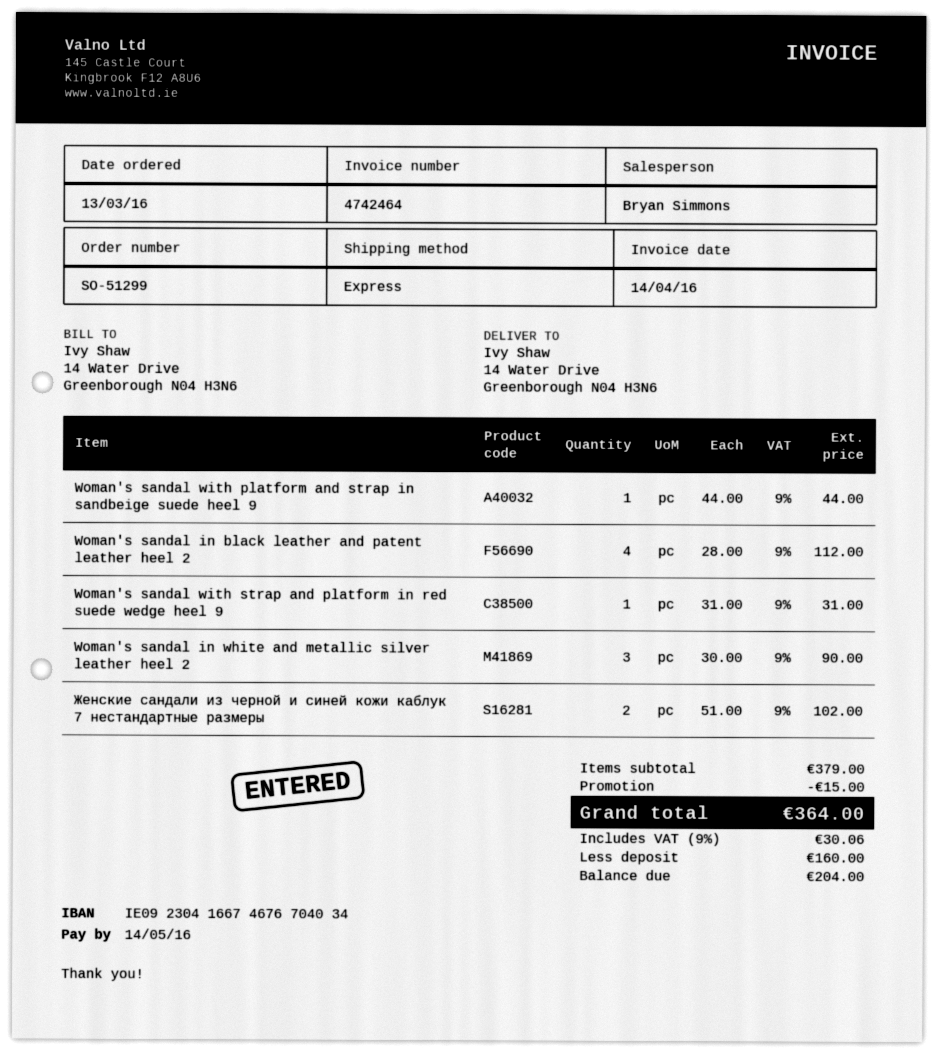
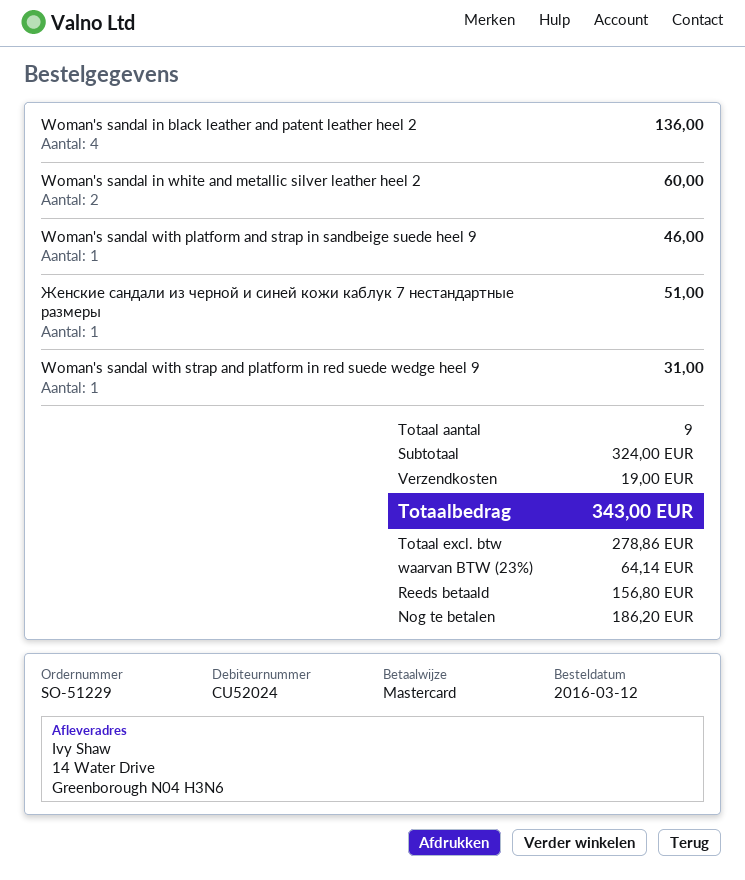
order number: SO-51299 -> SO-51229
order date: 2016-03-13 -> 2016-03-12
Woman's sandal with platform and strap in sandbeige suede heel 9: 1 for 44.00 -> 1 for 46.00
Woman's sandal in black leather and patent leather heel 2: 4 for 112.00 -> 4 for 136.00
Woman's sandal in white and metallic silver leather heel 2: 3 for 90.00 -> 2 for 60.00
Женские сандали из черной и синей кожи каблук 7 нестандартные размеры: 2 for 102.00 -> 1 for 51.00
subtotal: 379.00 -> 324.00
discount: 15.00 -> none
shipping: none -> 19.00
tax: 9% = 30.06 -> 23% = 64.14
total: 364.00 -> 343.00
deposit: 160.00 -> 156.80
balance: 204.00 -> 186.20

